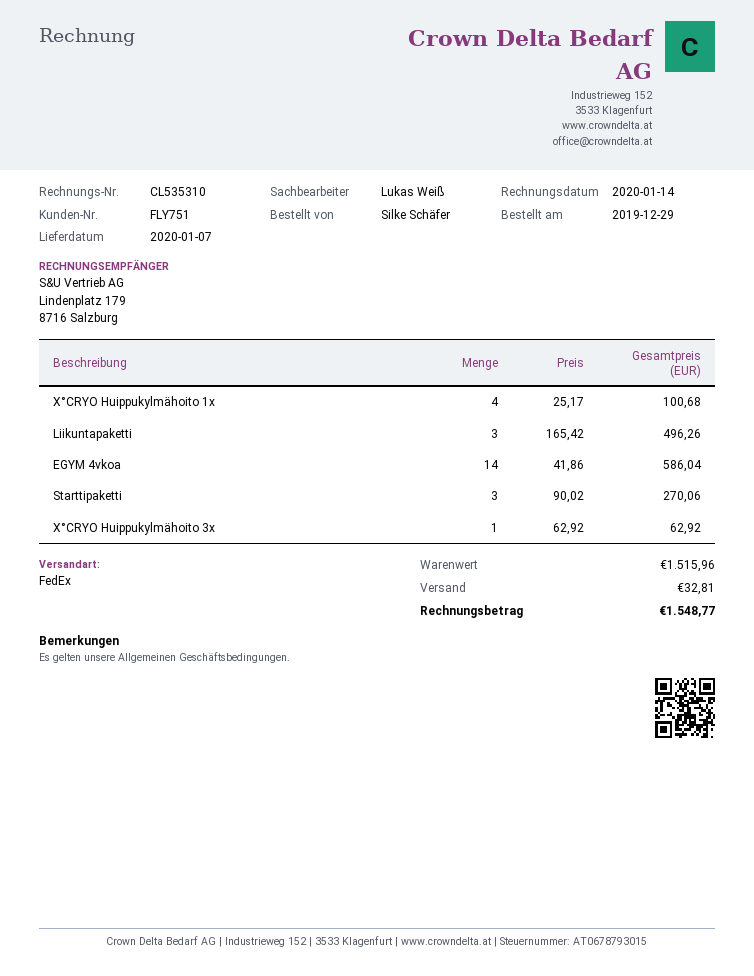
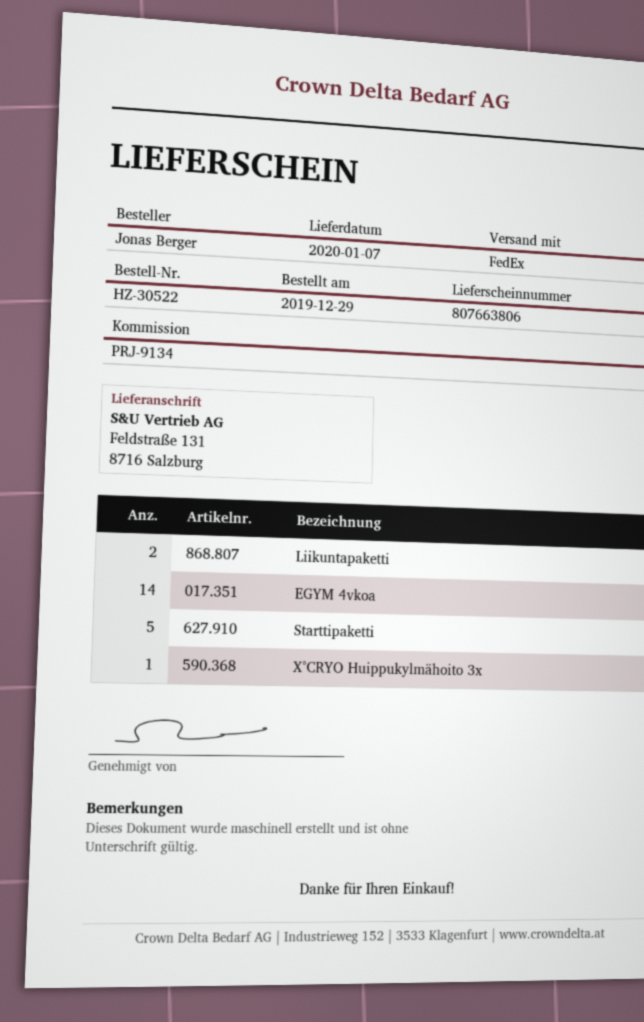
ordered by: Silke Schäfer -> Jonas Berger
X°CRYO Huippukylmähoito 1x: 4 -> none
Liikuntapaketti: 3 -> 2
Starttipaketti: 3 -> 5

